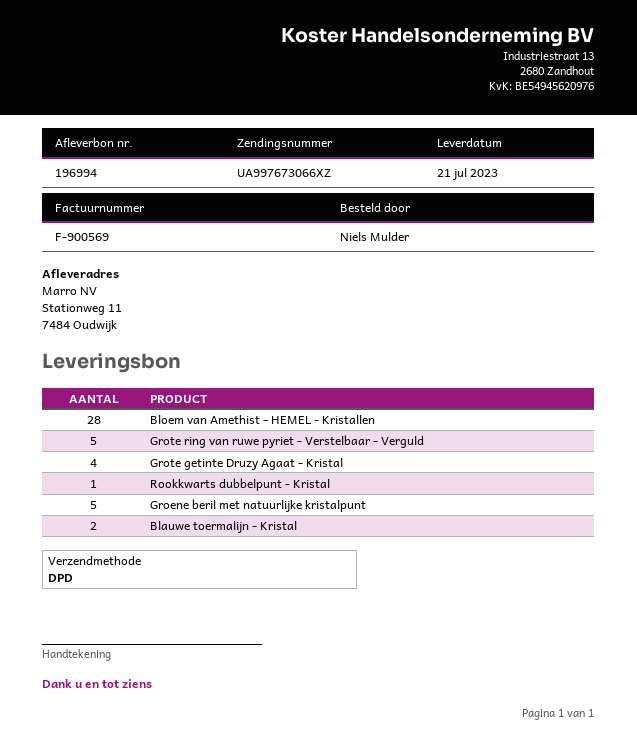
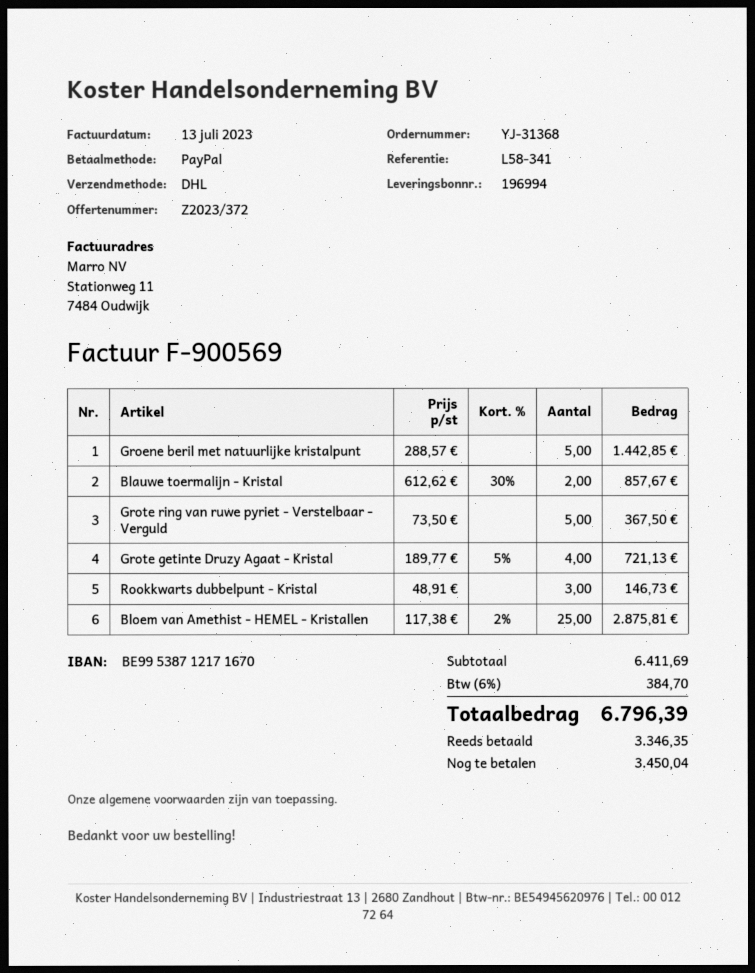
shipping method: DPD -> DHL
Bloem van Amethist - HEMEL - Kristallen: 28 -> 25
Rookkwarts dubbelpunt - Kristal: 1 -> 3

